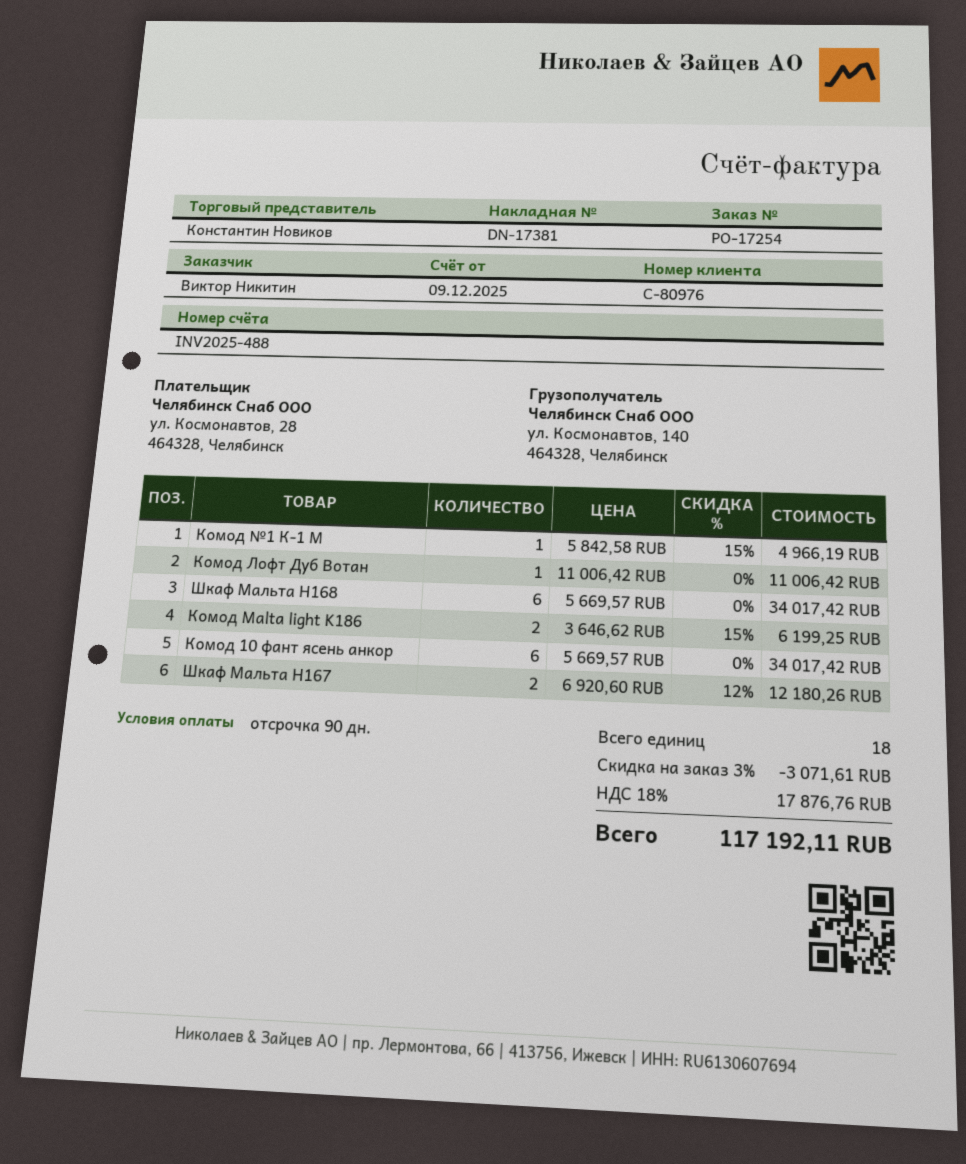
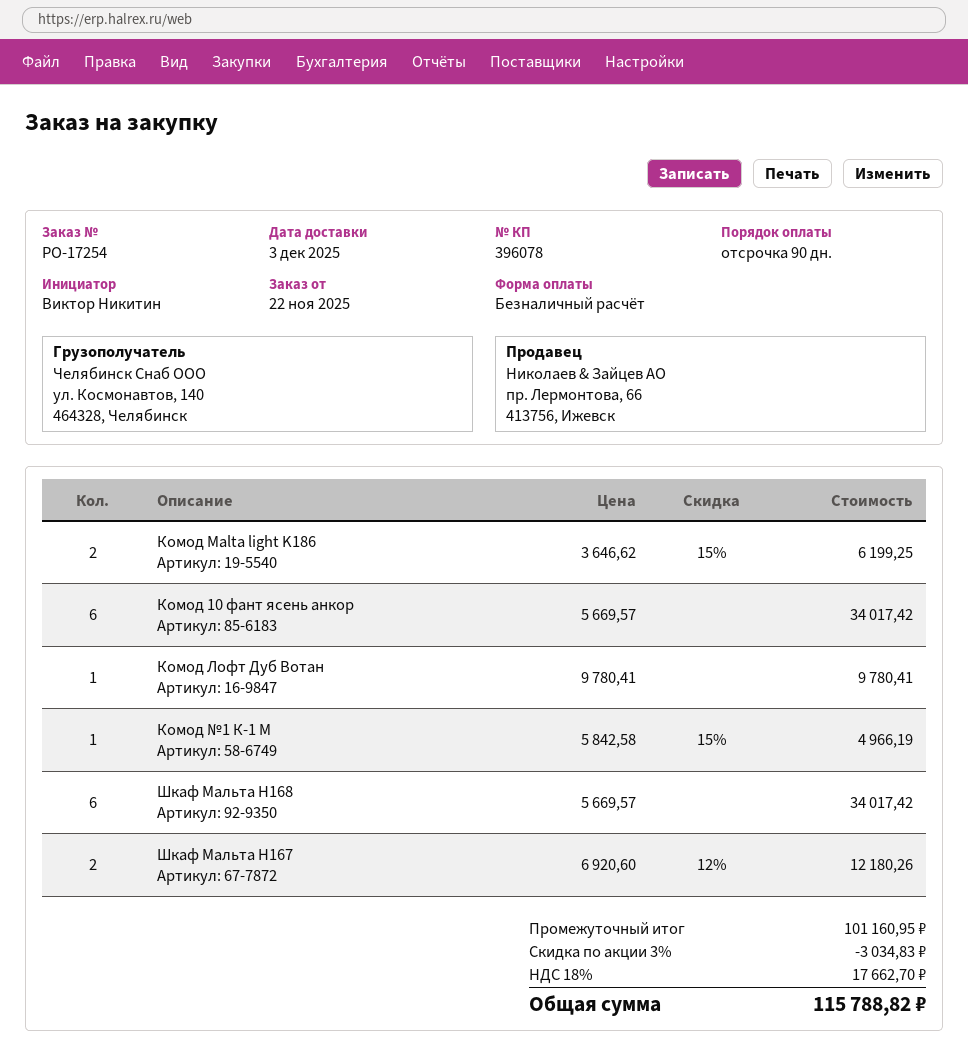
Комод Лофт Дуб Вотан: 1 x 11006.42 = 11006.42 -> 1 x 9780.41 = 9780.41
discount: 3% = 3071.61 -> 3% = 3034.83
tax: 18% = 17876.76 -> 18% = 17662.70
total: 117192.11 -> 115788.82

